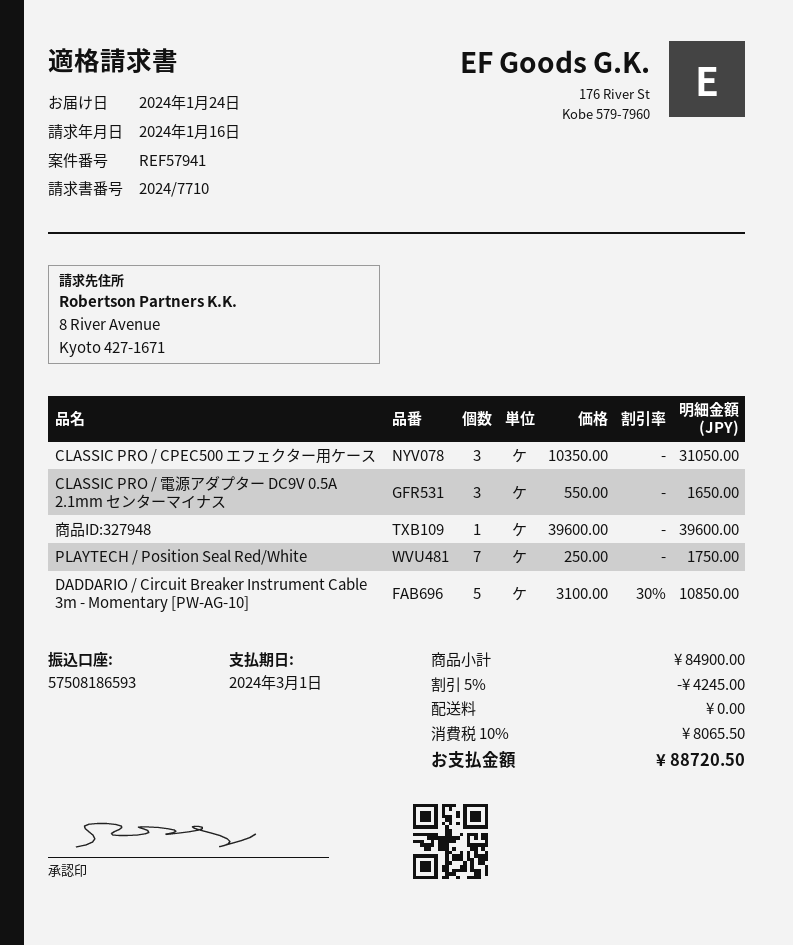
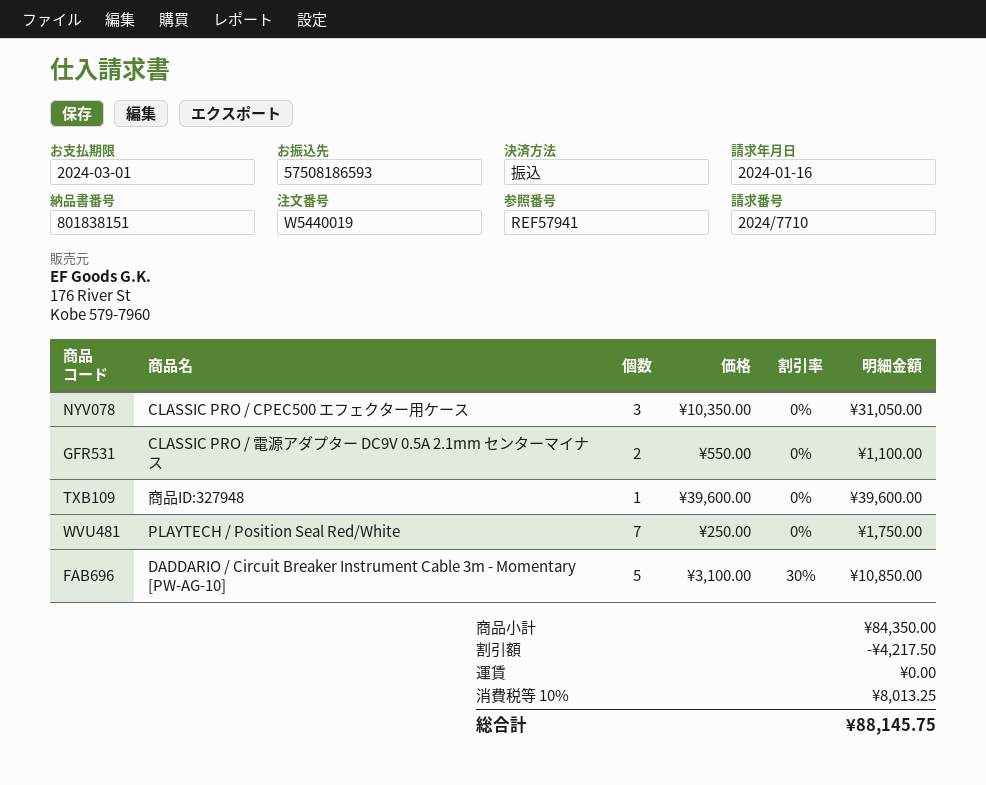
CLASSIC PRO / 電源アダプター DC9V 0.5A 2.1mm センターマイナス: 3 x 550.00 = 1650.00 -> 2 x 550.00 = 1100.00
subtotal: 84900.00 -> 84350.00
discount: 4245.00 -> 4217.50
tax: 10% = 8065.50 -> 10% = 8013.25
total: 88720.50 -> 88145.75

